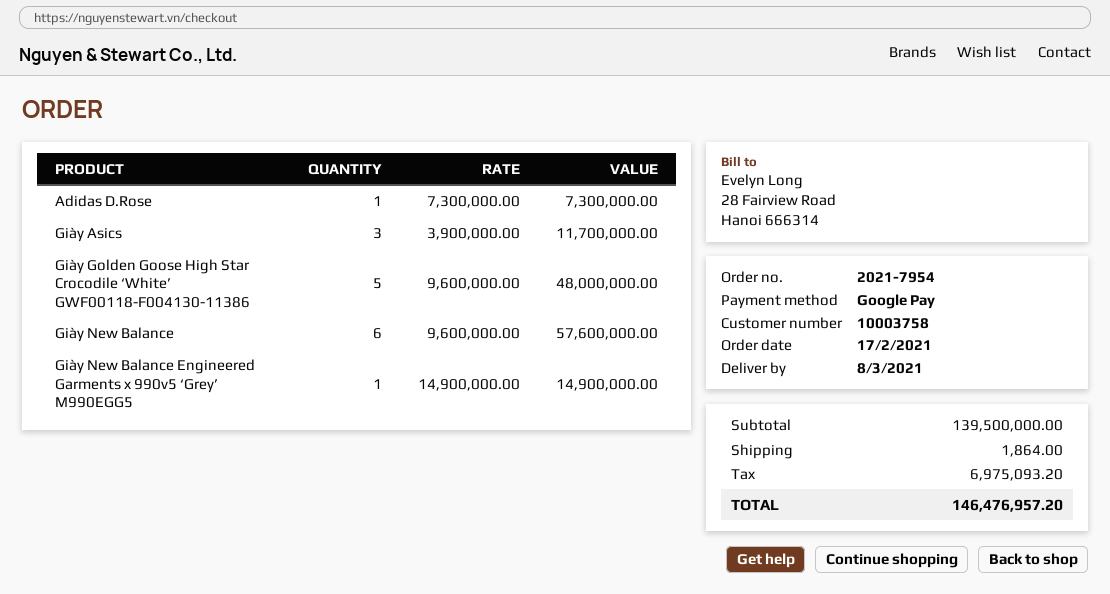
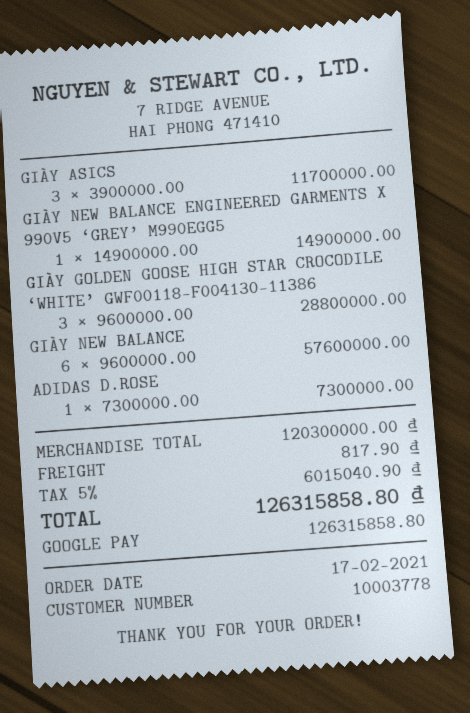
customer number: 10003758 -> 10003778
Giày Golden Goose High Star Crocodile ‘White’ GWF00118-F004130-11386: 5 x 9600000.00 = 48000000.00 -> 3 x 9600000.00 = 28800000.00
subtotal: 139500000.00 -> 120300000.00
shipping: 1864.00 -> 817.90
tax: 6975093.20 -> 6015040.90
total: 146476957.20 -> 126315858.80

